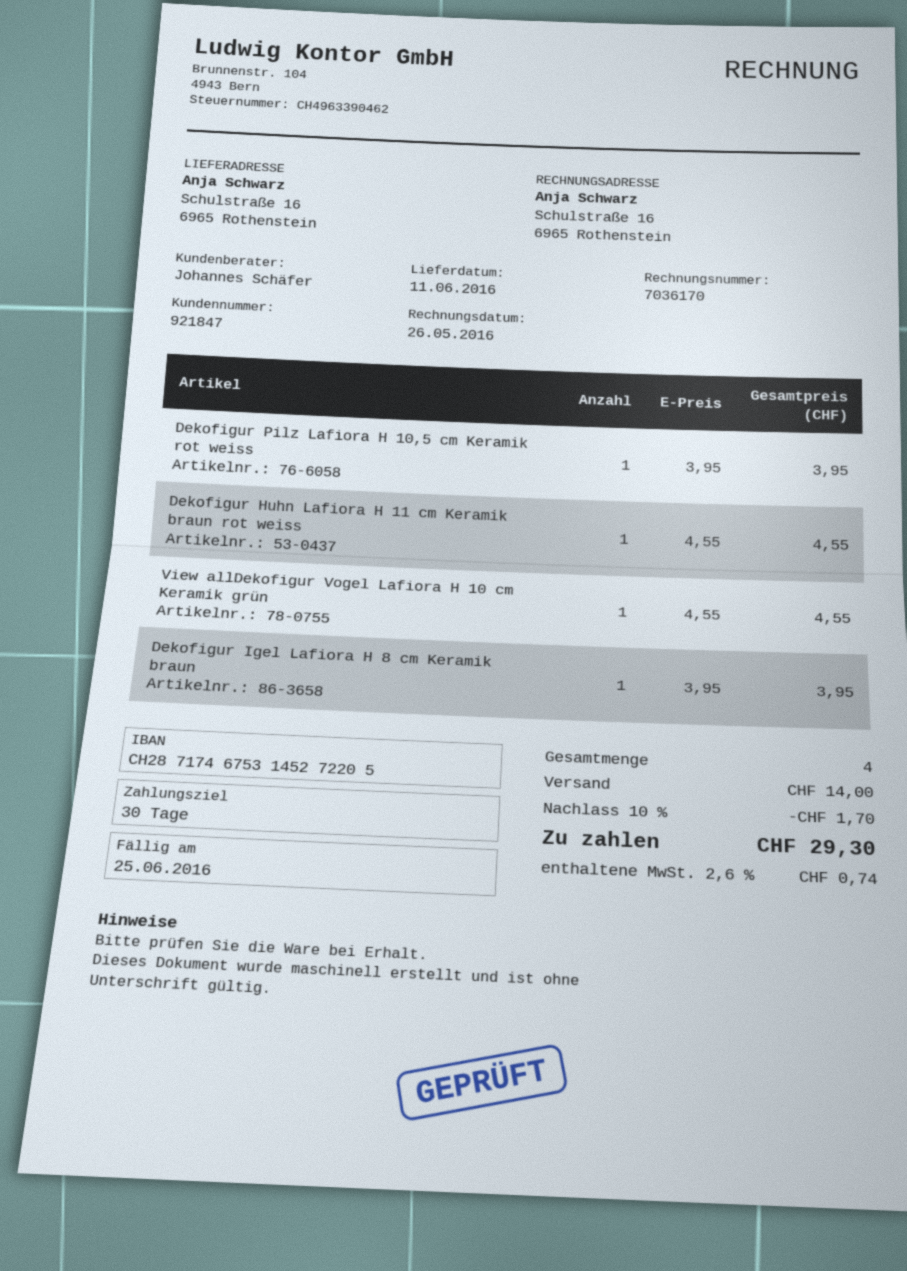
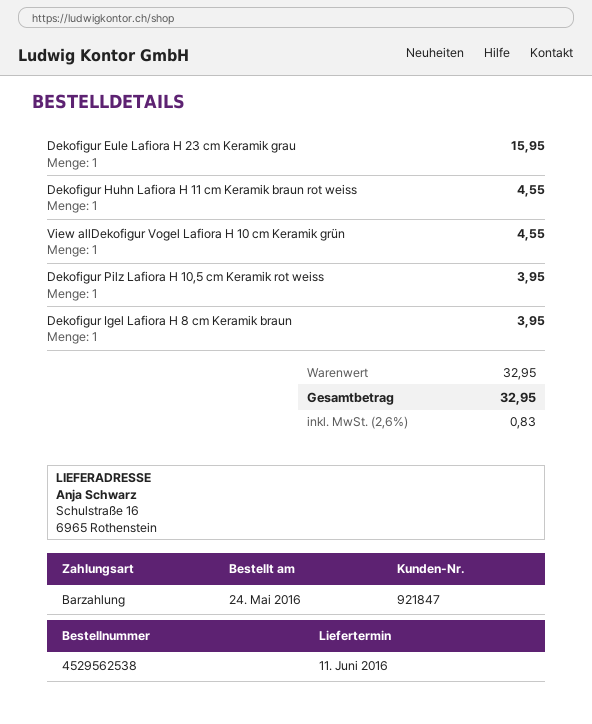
Dekofigur Eule Lafiora H 23 cm Keramik grau: none -> 1 for 15.95
discount: 10% = 1.70 -> none
shipping: 14.00 -> none
tax: 2.6% = 0.74 -> 2.6% = 0.83
total: 29.30 -> 32.95

